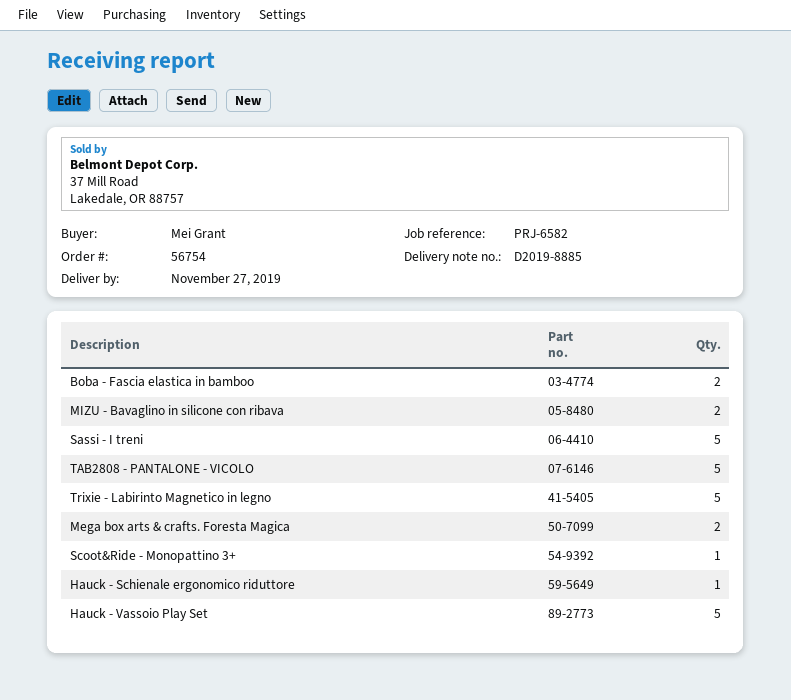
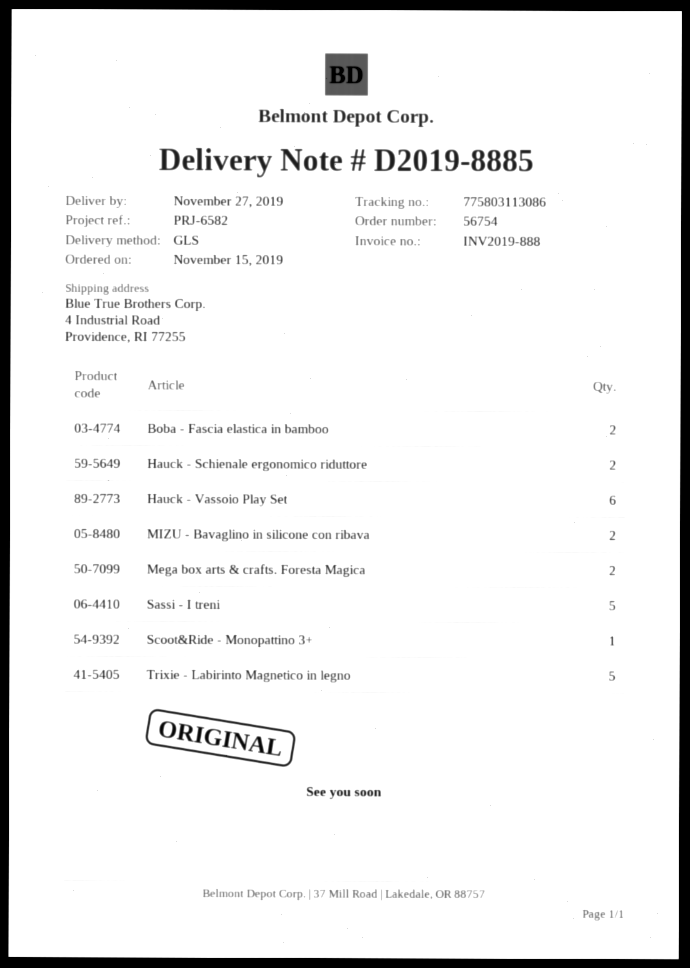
TAB2808 - PANTALONE - VICOLO: 5 -> none
Hauck - Schienale ergonomico riduttore: 1 -> 2
Hauck - Vassoio Play Set: 5 -> 6

